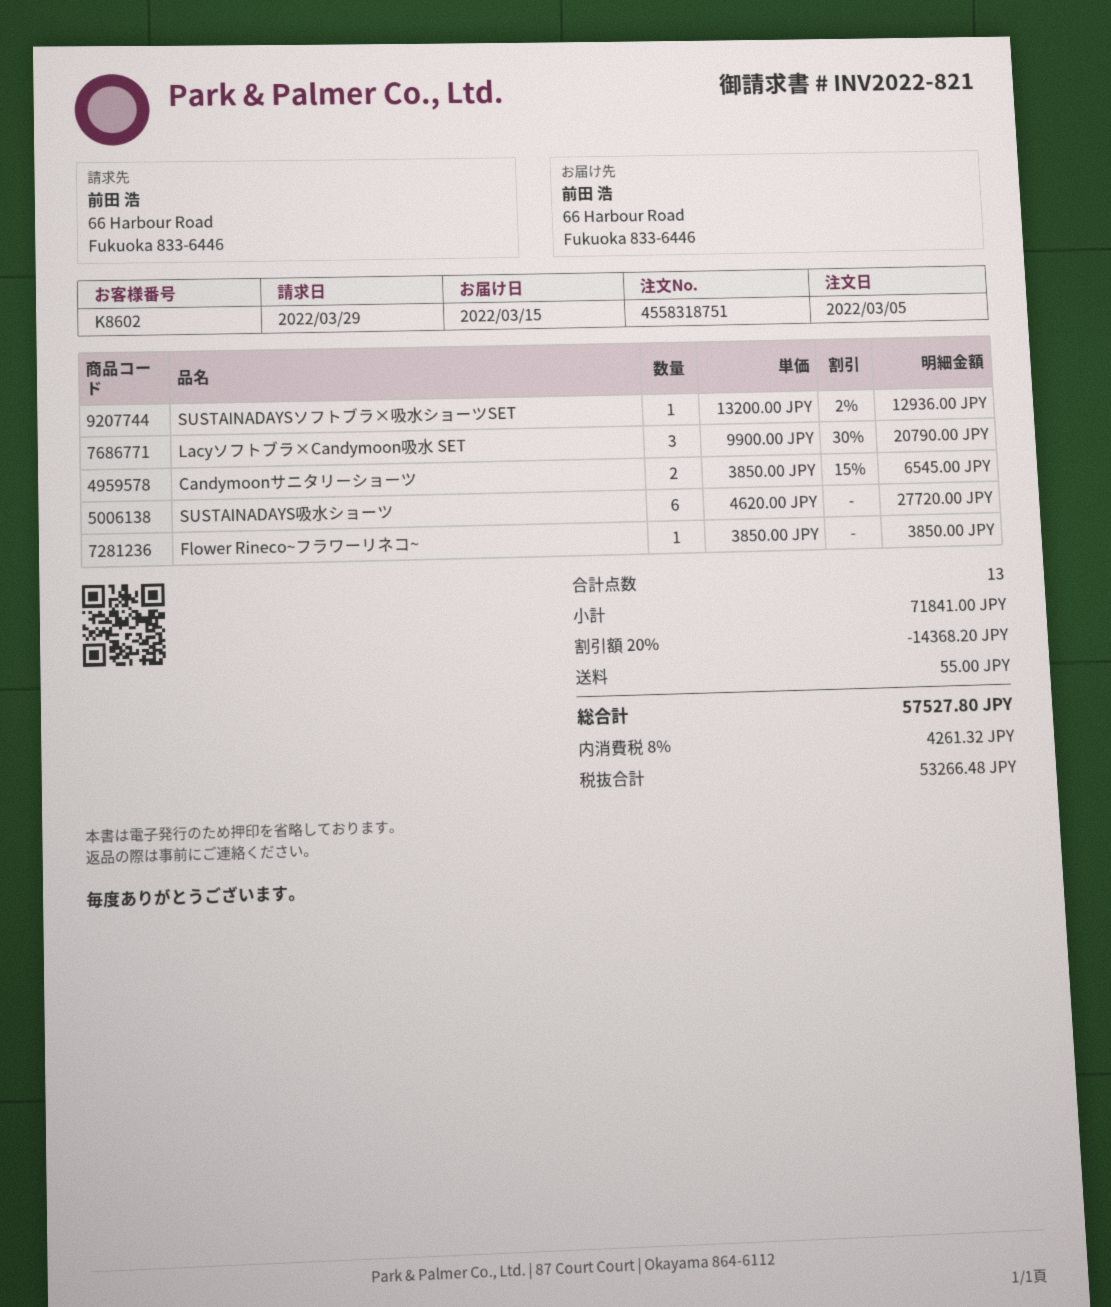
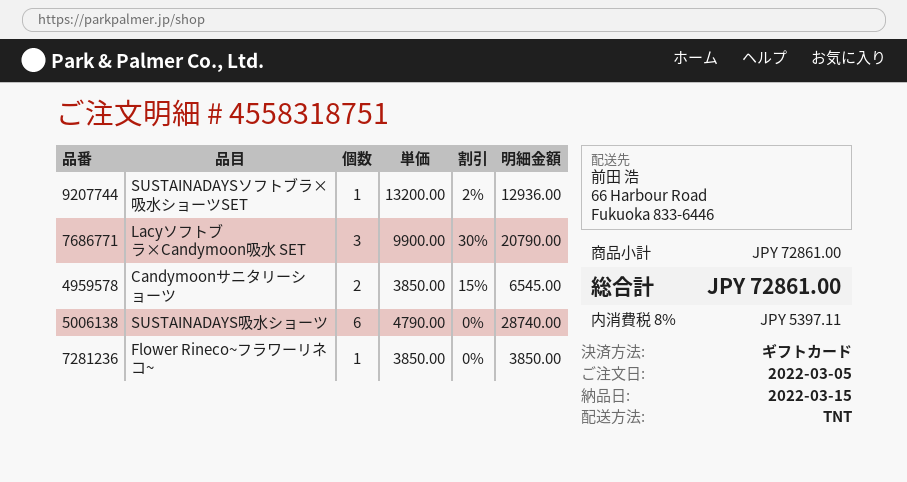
SUSTAINADAYS吸水ショーツ: 6 x 4620.00 = 27720.00 -> 6 x 4790.00 = 28740.00
subtotal: 71841.00 -> 72861.00
discount: 20% = 14368.20 -> none
shipping: 55.00 -> none
tax: 8% = 4261.32 -> 8% = 5397.11
total: 57527.80 -> 72861.00

